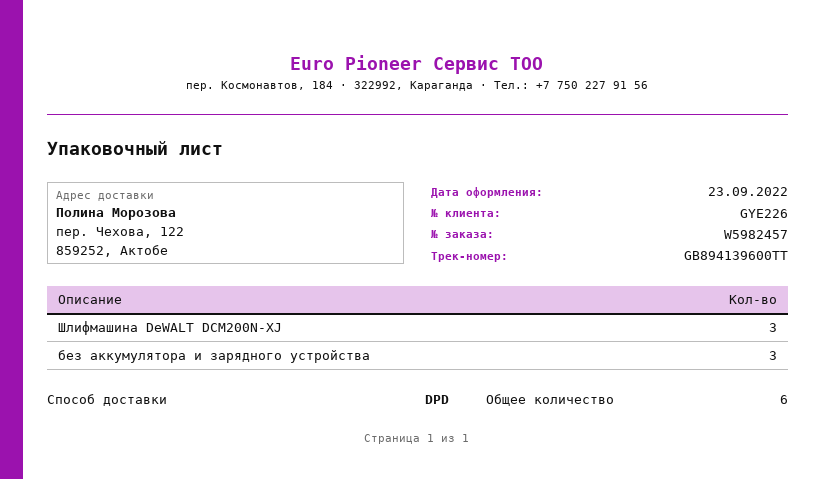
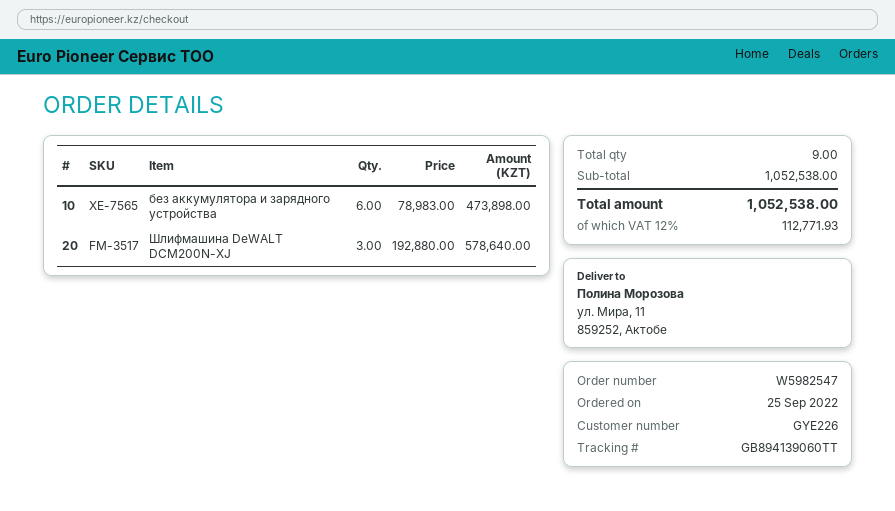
order number: W5982457 -> W5982547
order date: 2022-09-23 -> 2022-09-25
tracking number: GB894139600TT -> GB894139060TT
ship to: пер. Чехова, 122, 859252, Актобе -> ул. Мира, 11, 859252, Актобе
без аккумулятора и зарядного устройства: 3 -> 6
total quantity: 6 -> 9

